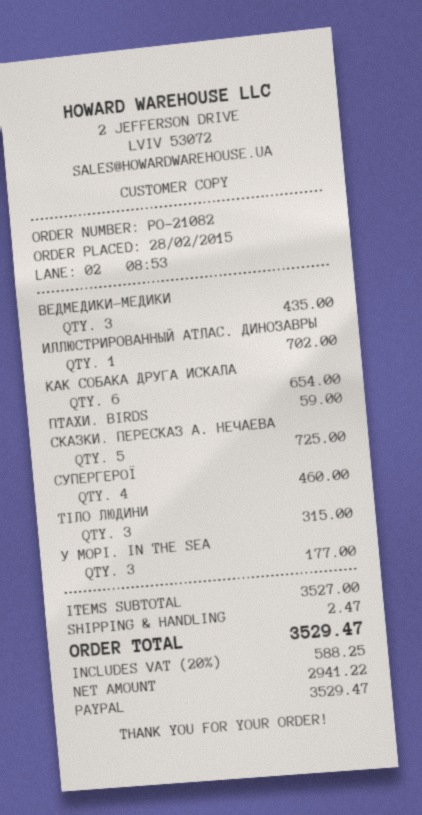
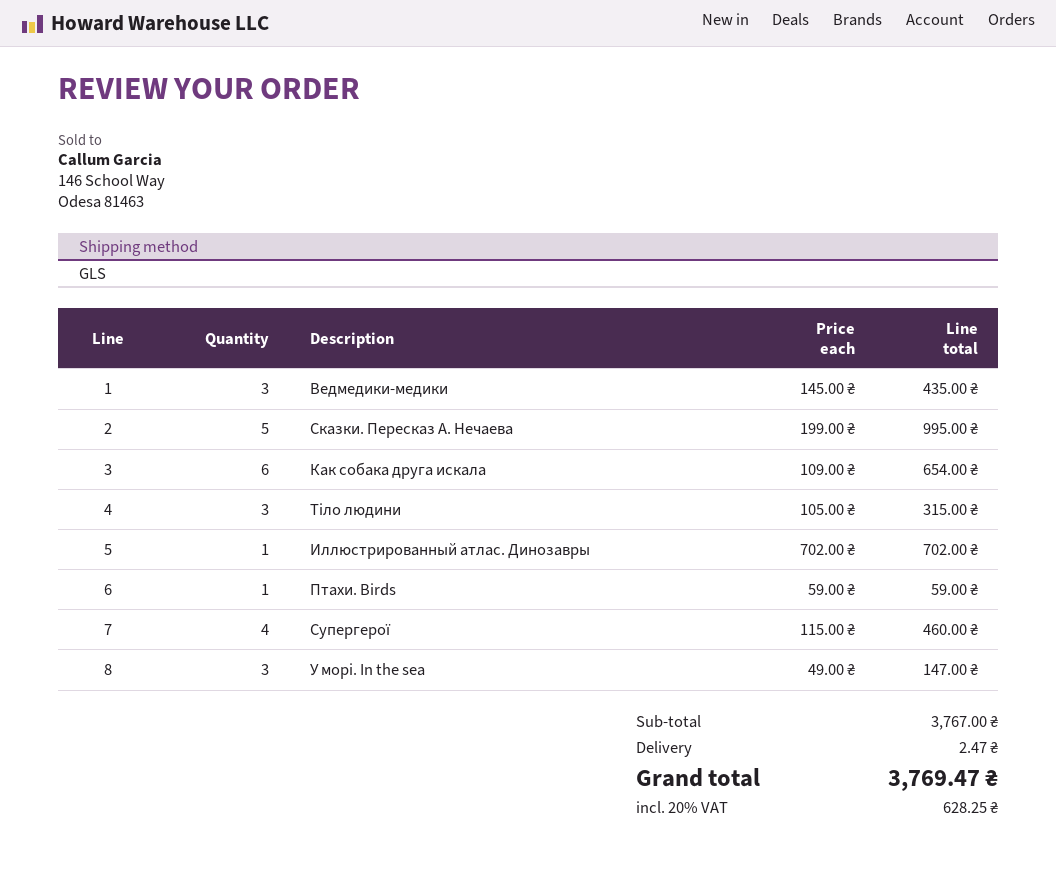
СКАЗКИ. ПЕРЕСКАЗ А. НЕЧАЕВА: 5 for 725.00 -> 5 for 995.00
У МОРІ. IN THE SEA: 3 for 177.00 -> 3 for 147.00
subtotal: 3527.00 -> 3767.00
tax: 20% = 588.25 -> 20% = 628.25
total: 3529.47 -> 3769.47

